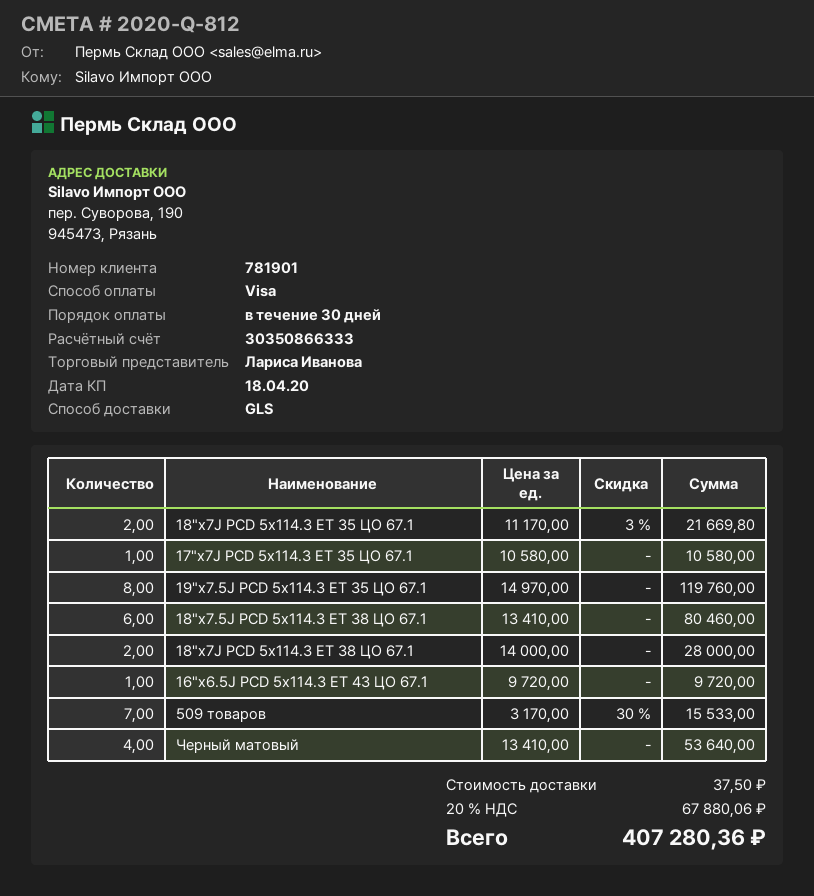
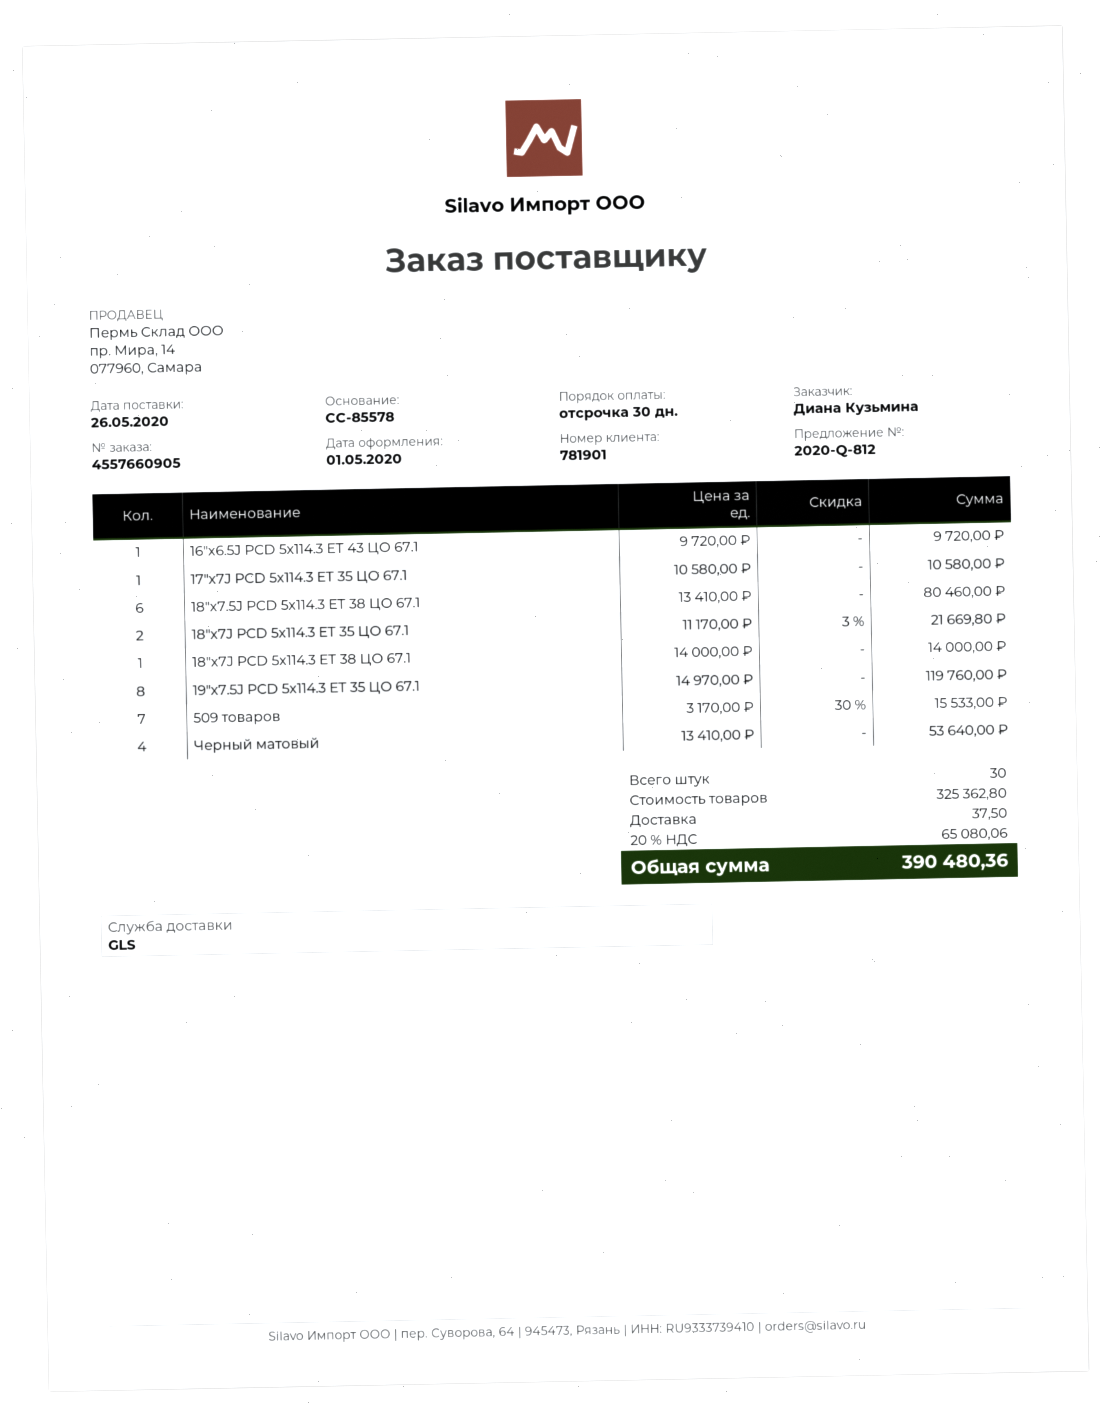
18"x7J PCD 5x114.3 ЕТ 38 ЦО 67.1: 2 x 14000.00 = 28000.00 -> 1 x 14000.00 = 14000.00
tax: 20% = 67880.06 -> 20% = 65080.06
total: 407280.36 -> 390480.36

